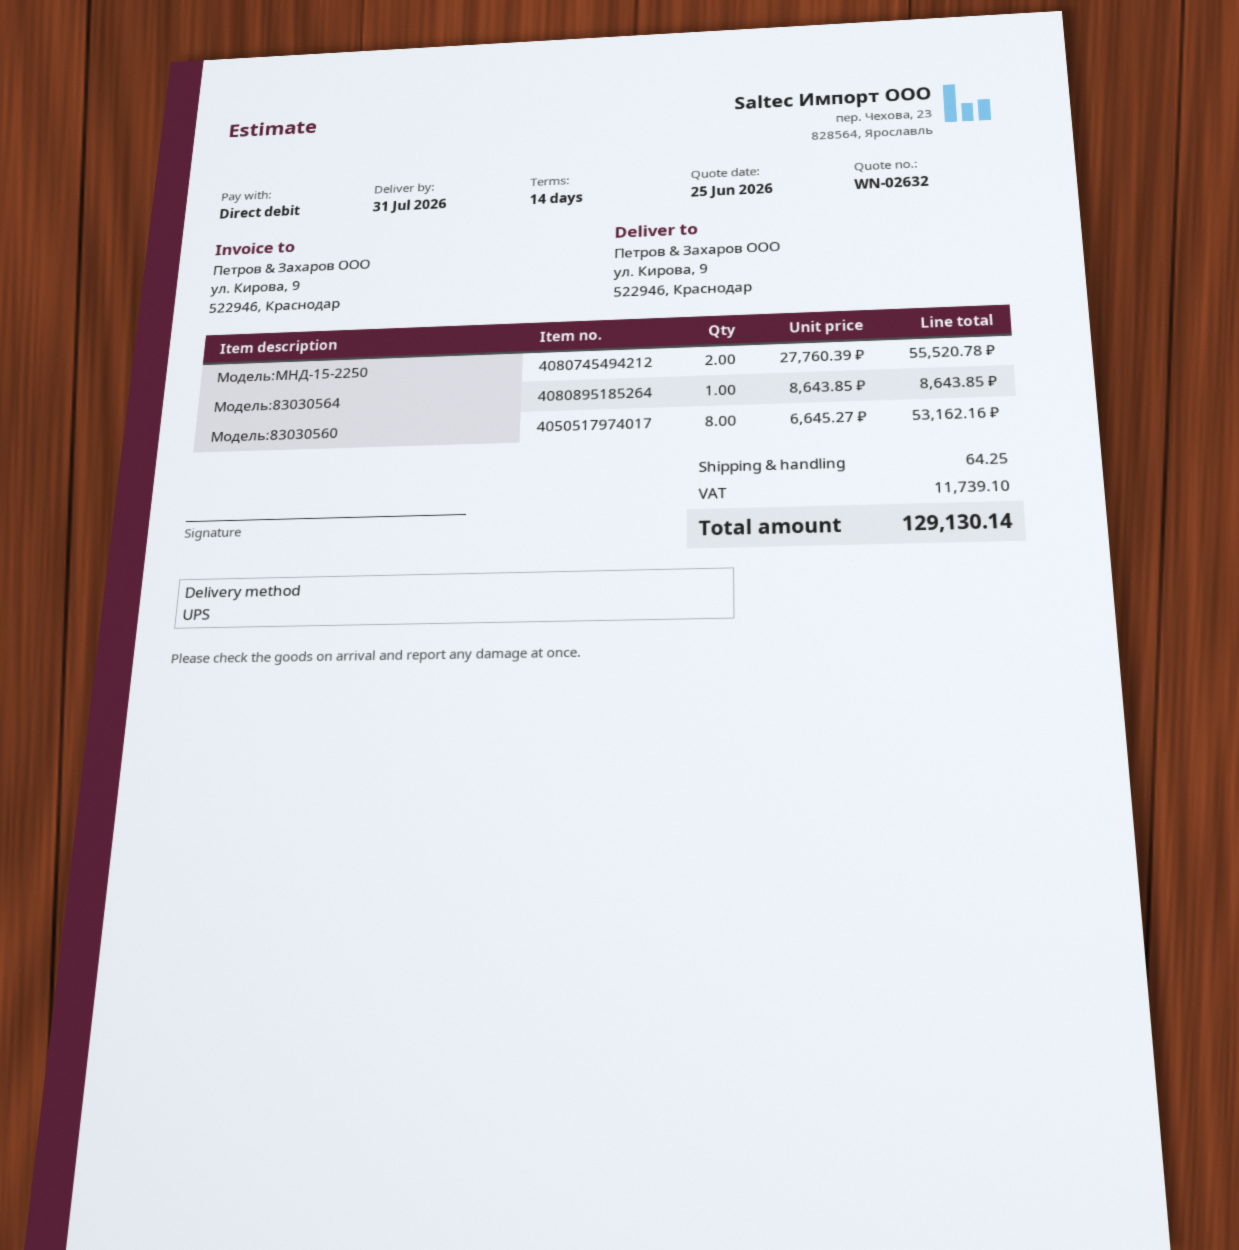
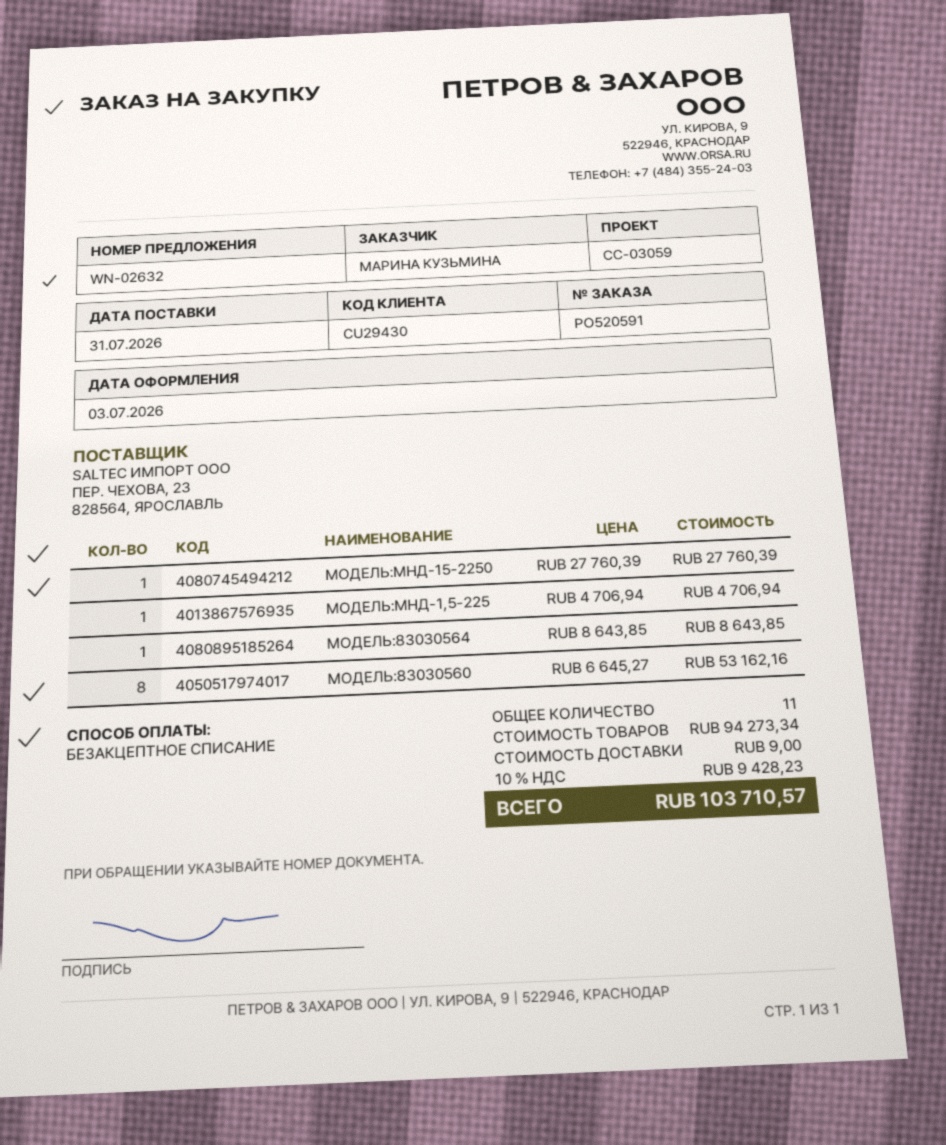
Модель:МНД-15-2250: 2 x 27760.39 = 55520.78 -> 1 x 27760.39 = 27760.39
МОДЕЛЬ:МНД-1,5-225: none -> 1 x 4706.94 = 4706.94
shipping: 64.25 -> 9.00
tax: 11739.10 -> 9428.23
total: 129130.14 -> 103710.57

